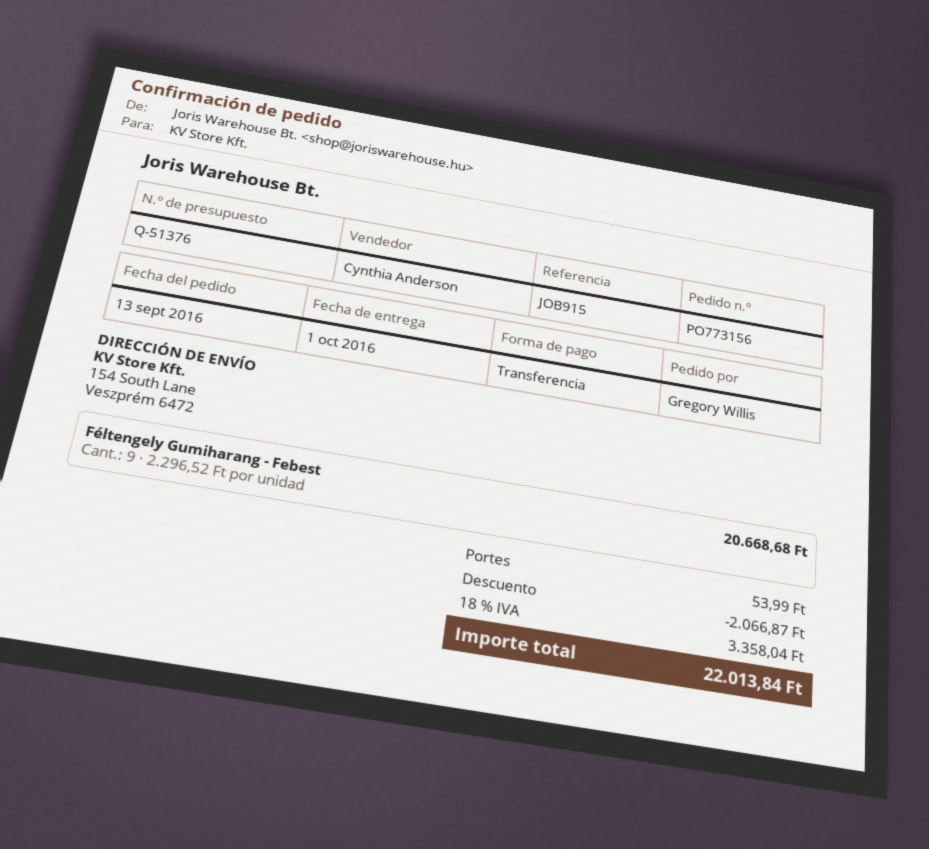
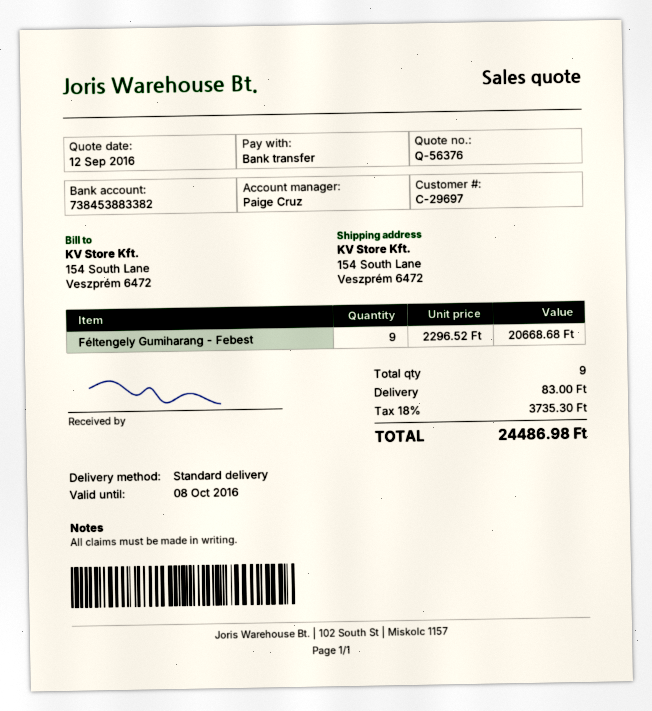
quote number: Q-51376 -> Q-56376
sales rep: Cynthia Anderson -> Paige Cruz
discount: 2066.87 -> none
shipping: 53.99 -> 83.00
tax: 18% = 3358.04 -> 18% = 3735.30
total: 22013.84 -> 24486.98

